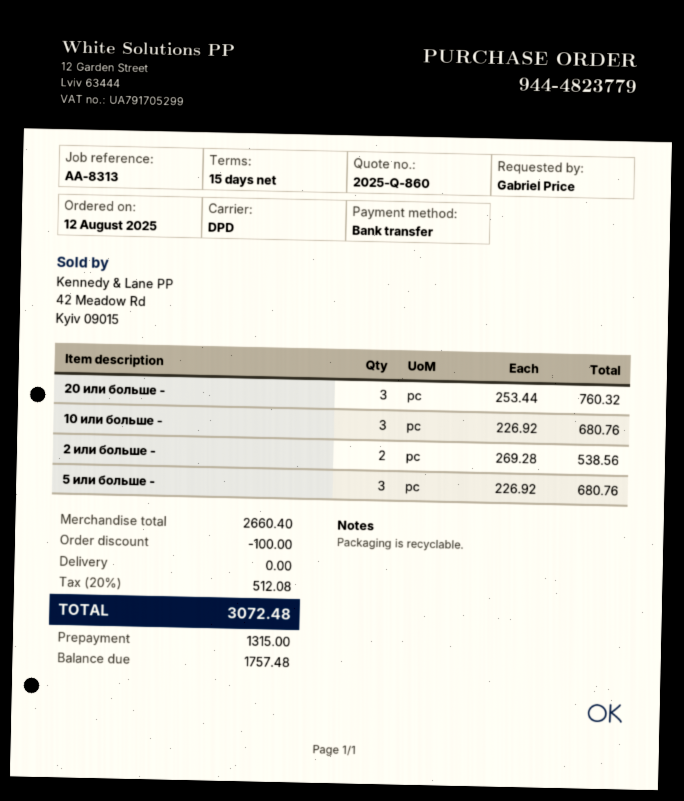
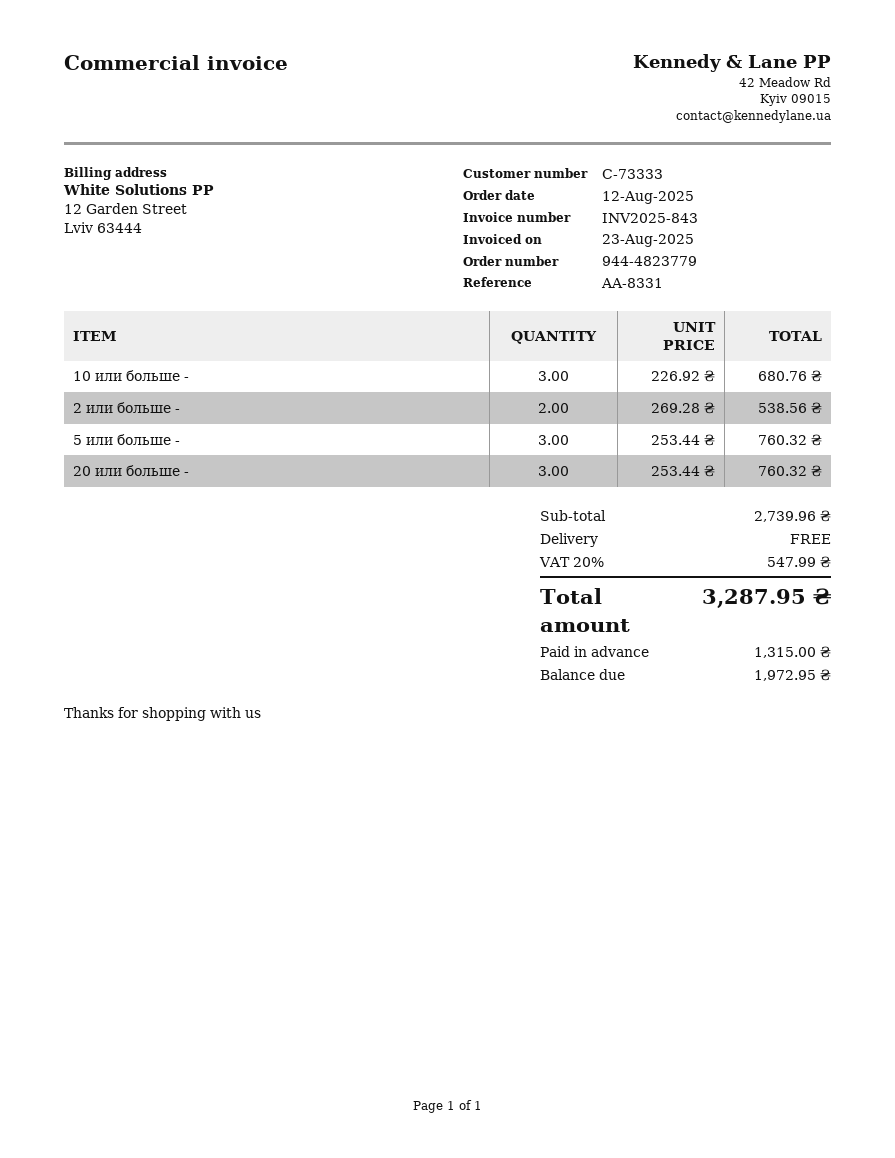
reference: AA-8313 -> AA-8331
5 или больше -: 3 x 226.92 = 680.76 -> 3 x 253.44 = 760.32
subtotal: 2660.40 -> 2739.96
discount: 100.00 -> none
tax: 20% = 512.08 -> 20% = 547.99
total: 3072.48 -> 3287.95
balance: 1757.48 -> 1972.95

